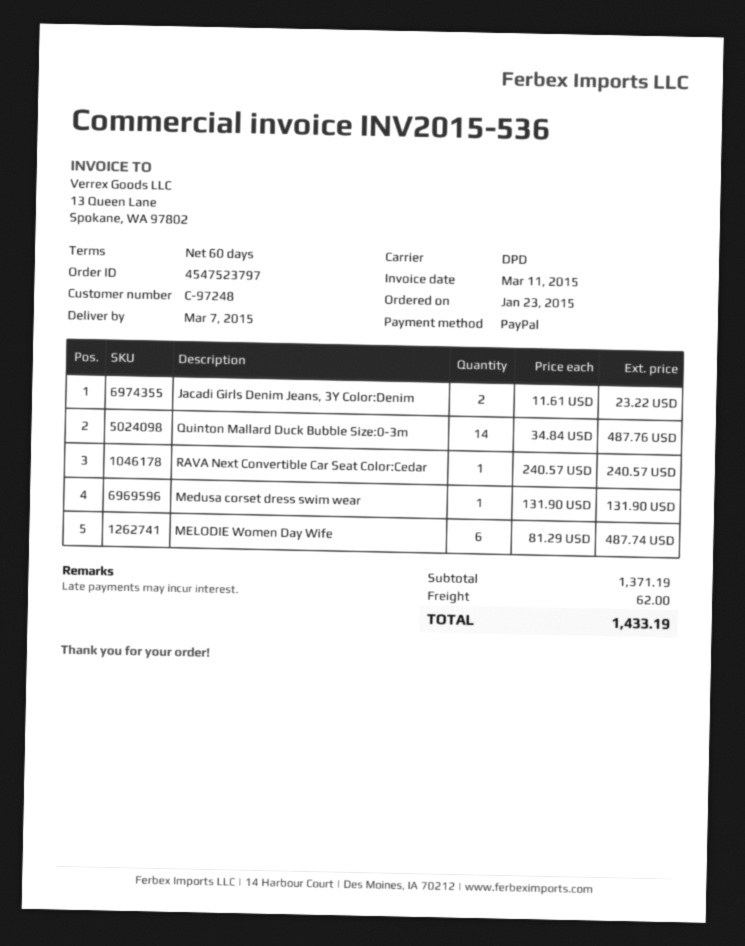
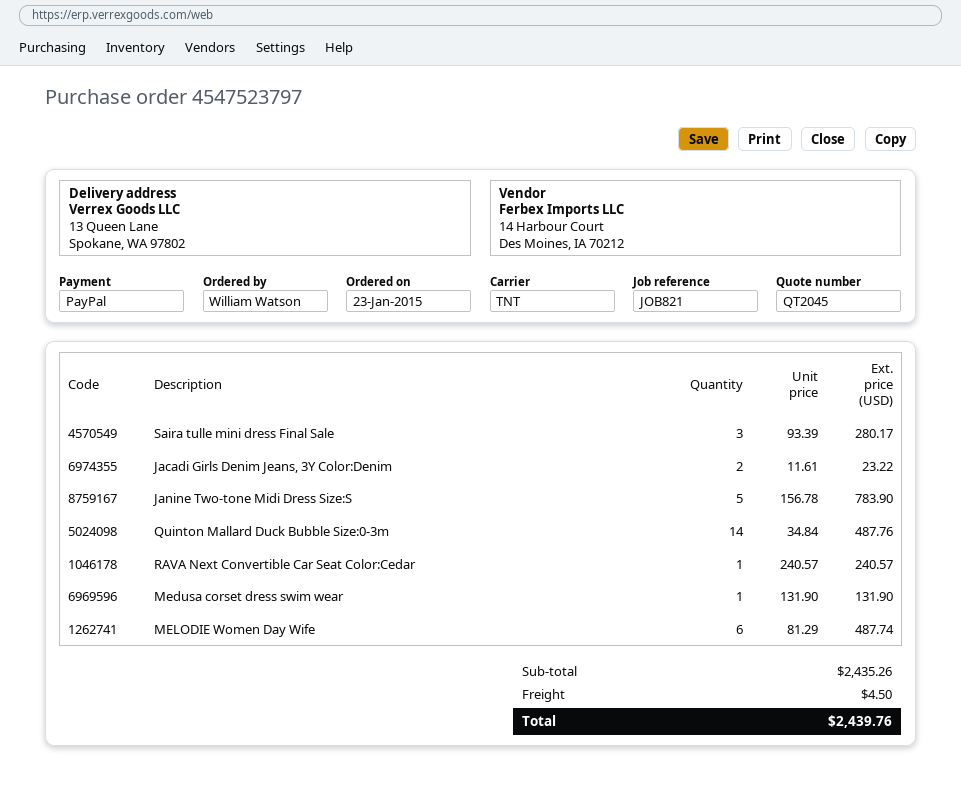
shipping method: DPD -> TNT
Saira tulle mini dress Final Sale: none -> 3 x 93.39 = 280.17
Janine Two-tone Midi Dress Size:S: none -> 5 x 156.78 = 783.90
subtotal: 1371.19 -> 2435.26
shipping: 62.00 -> 4.50
total: 1433.19 -> 2439.76

